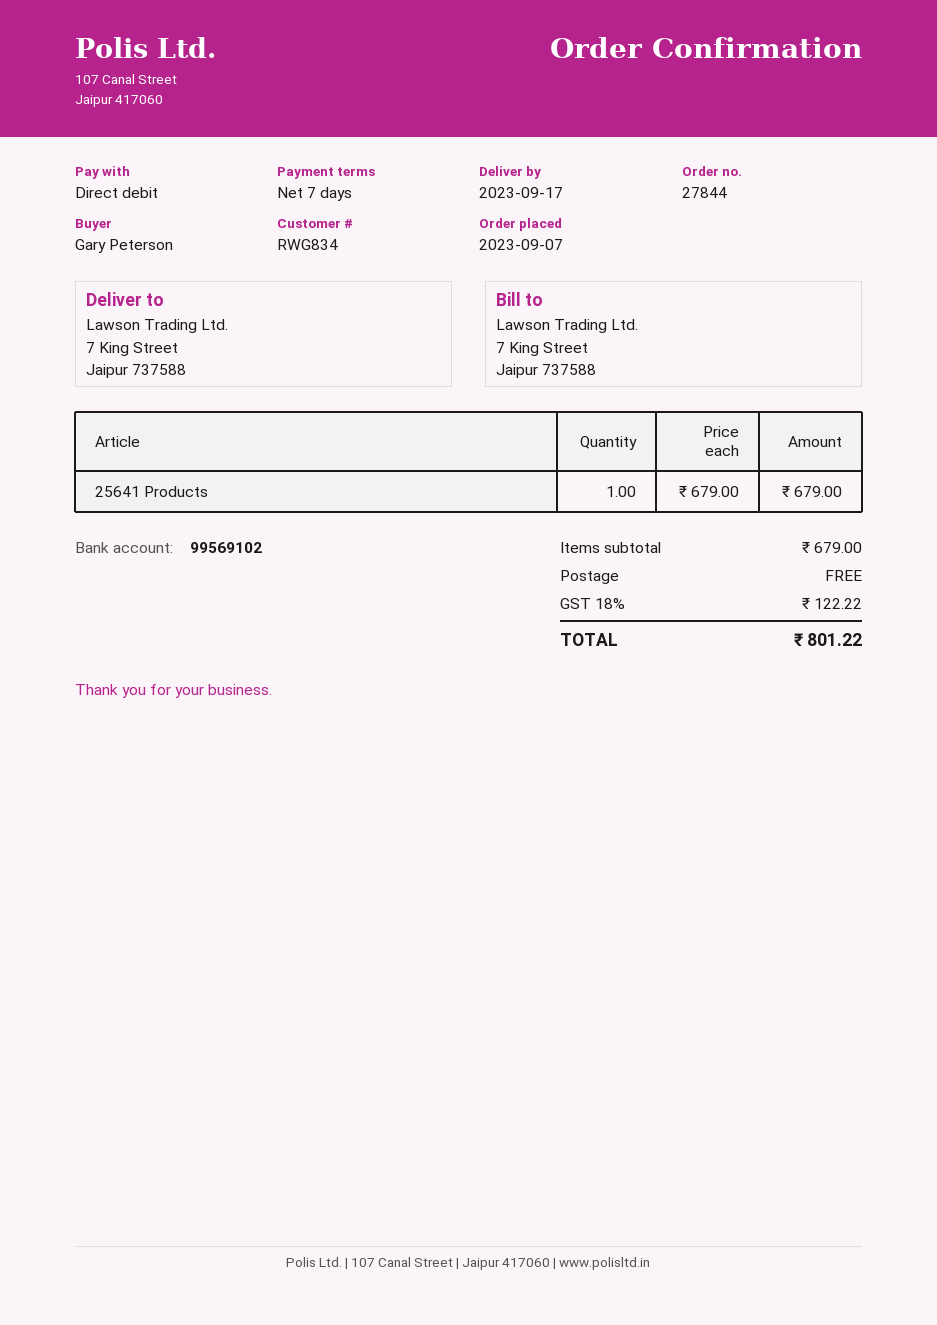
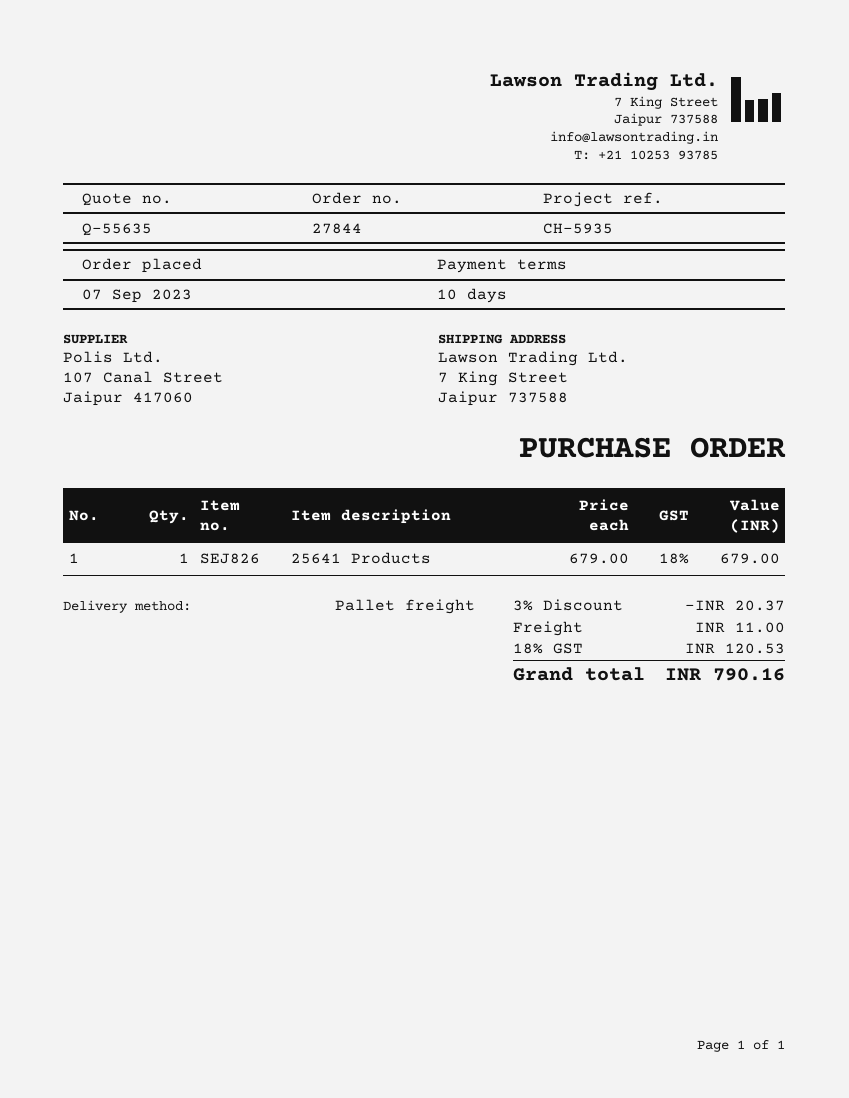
payment terms: 7 days -> 10 days
discount: none -> 3% = 20.37
shipping: 0.00 -> 11.00
tax: 18% = 122.22 -> 18% = 120.53
total: 801.22 -> 790.16

